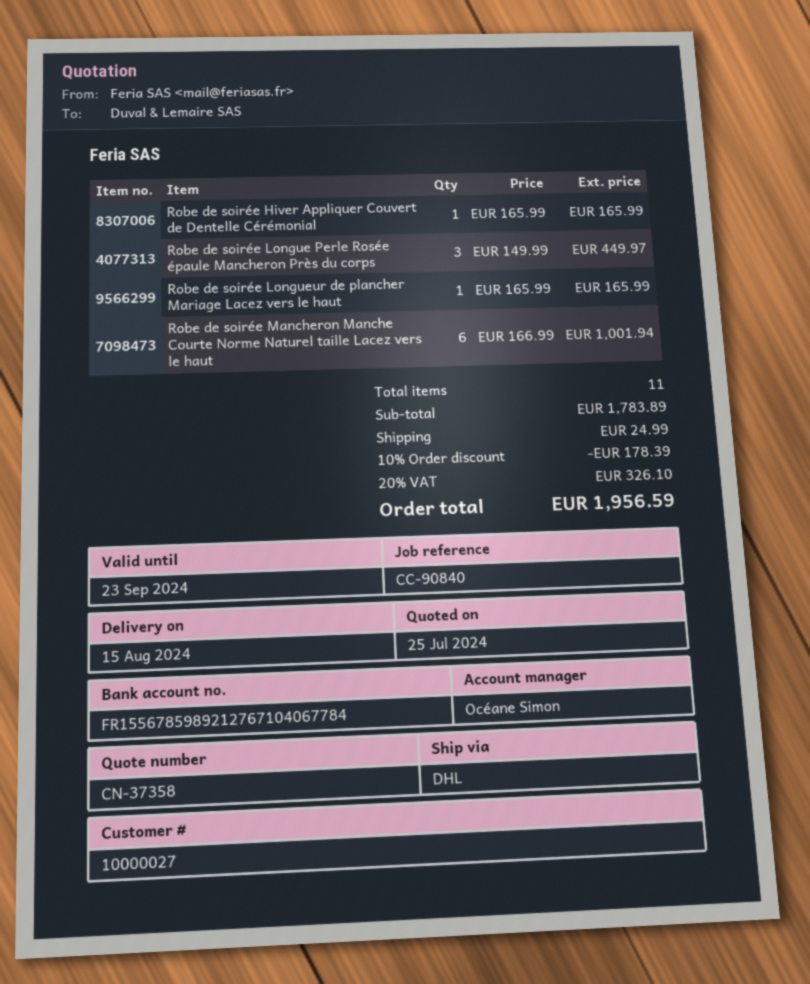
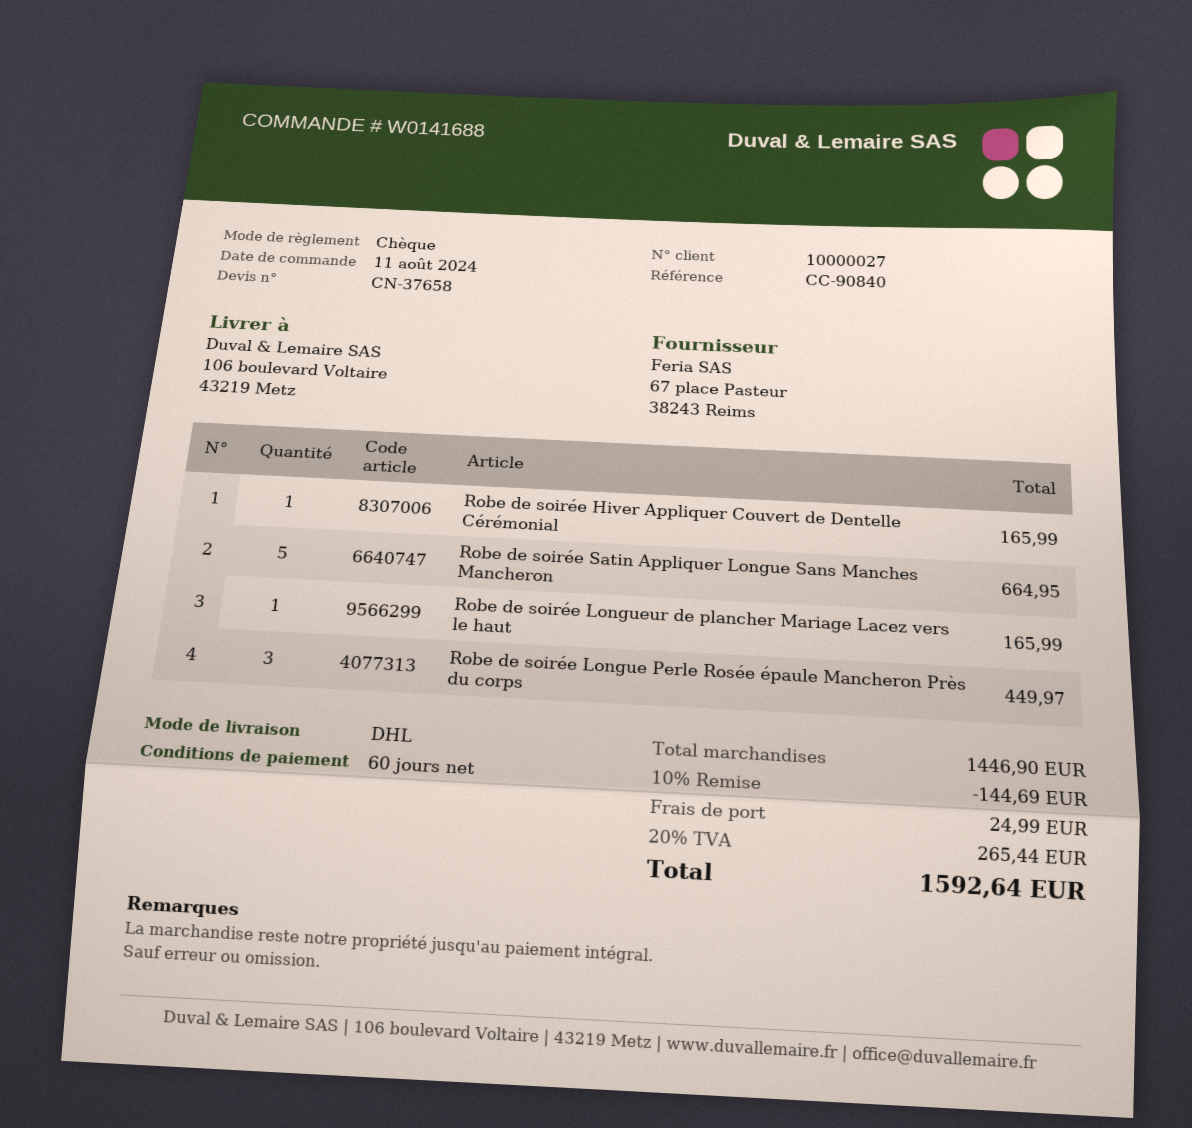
quote number: CN-37358 -> CN-37658
Robe de soirée Mancheron Manche Courte Norme Naturel taille Lacez vers le haut: 6 for 1001.94 -> none
Robe de soirée Satin Appliquer Longue Sans Manches Mancheron: none -> 5 for 664.95
subtotal: 1783.89 -> 1446.90
discount: 10% = 178.39 -> 10% = 144.69
tax: 20% = 326.10 -> 20% = 265.44
total: 1956.59 -> 1592.64

